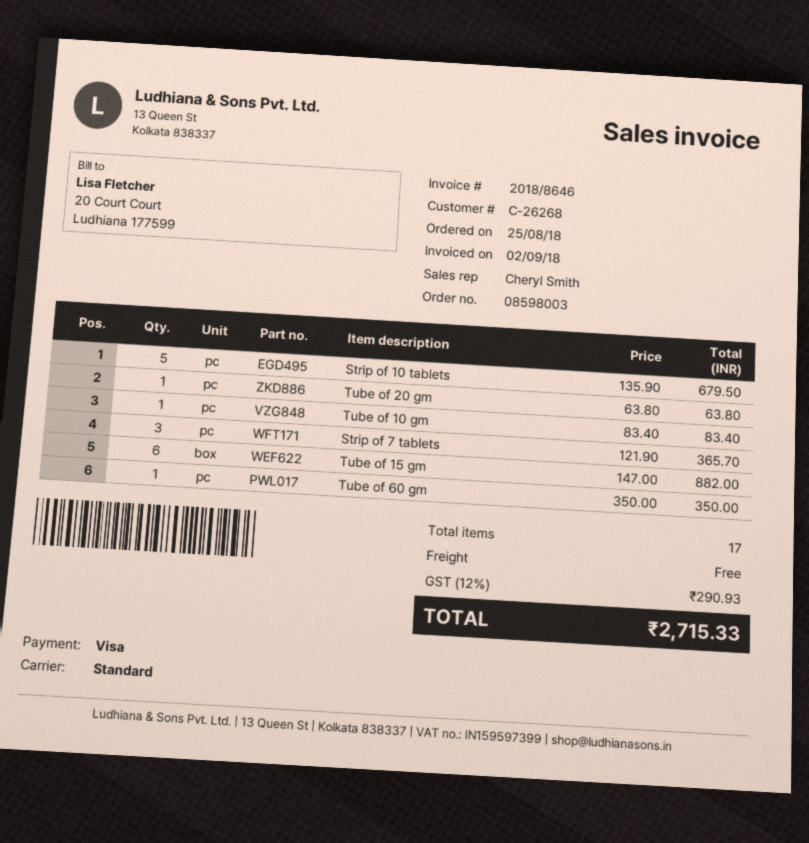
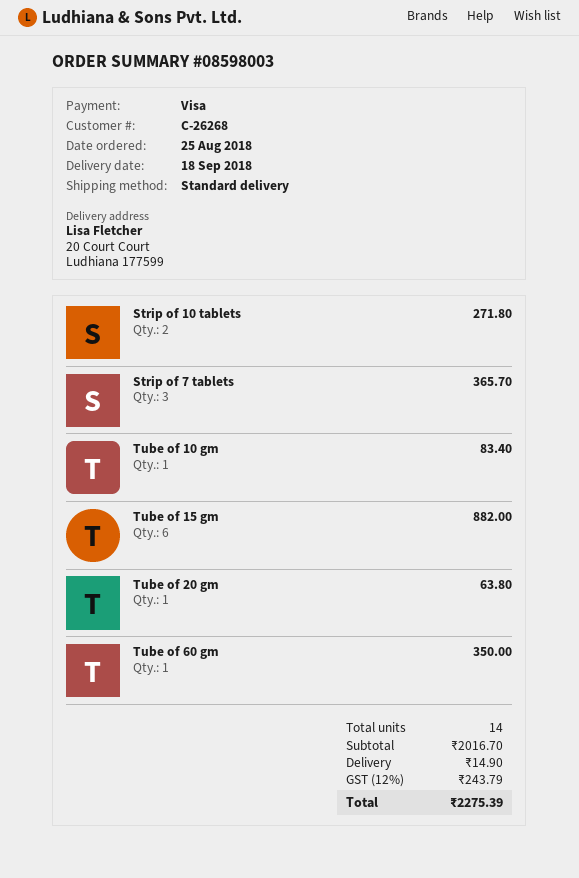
Strip of 10 tablets: 5 for 679.50 -> 2 for 271.80
total quantity: 17 -> 14
shipping: 0.00 -> 14.90
tax: 12% = 290.93 -> 12% = 243.79
total: 2715.33 -> 2275.39

